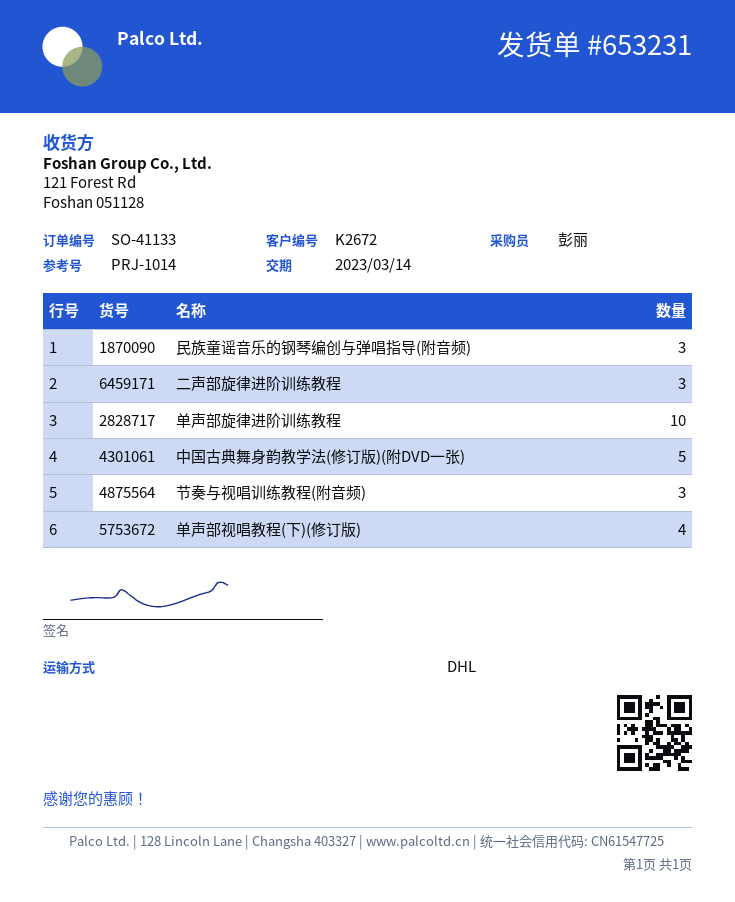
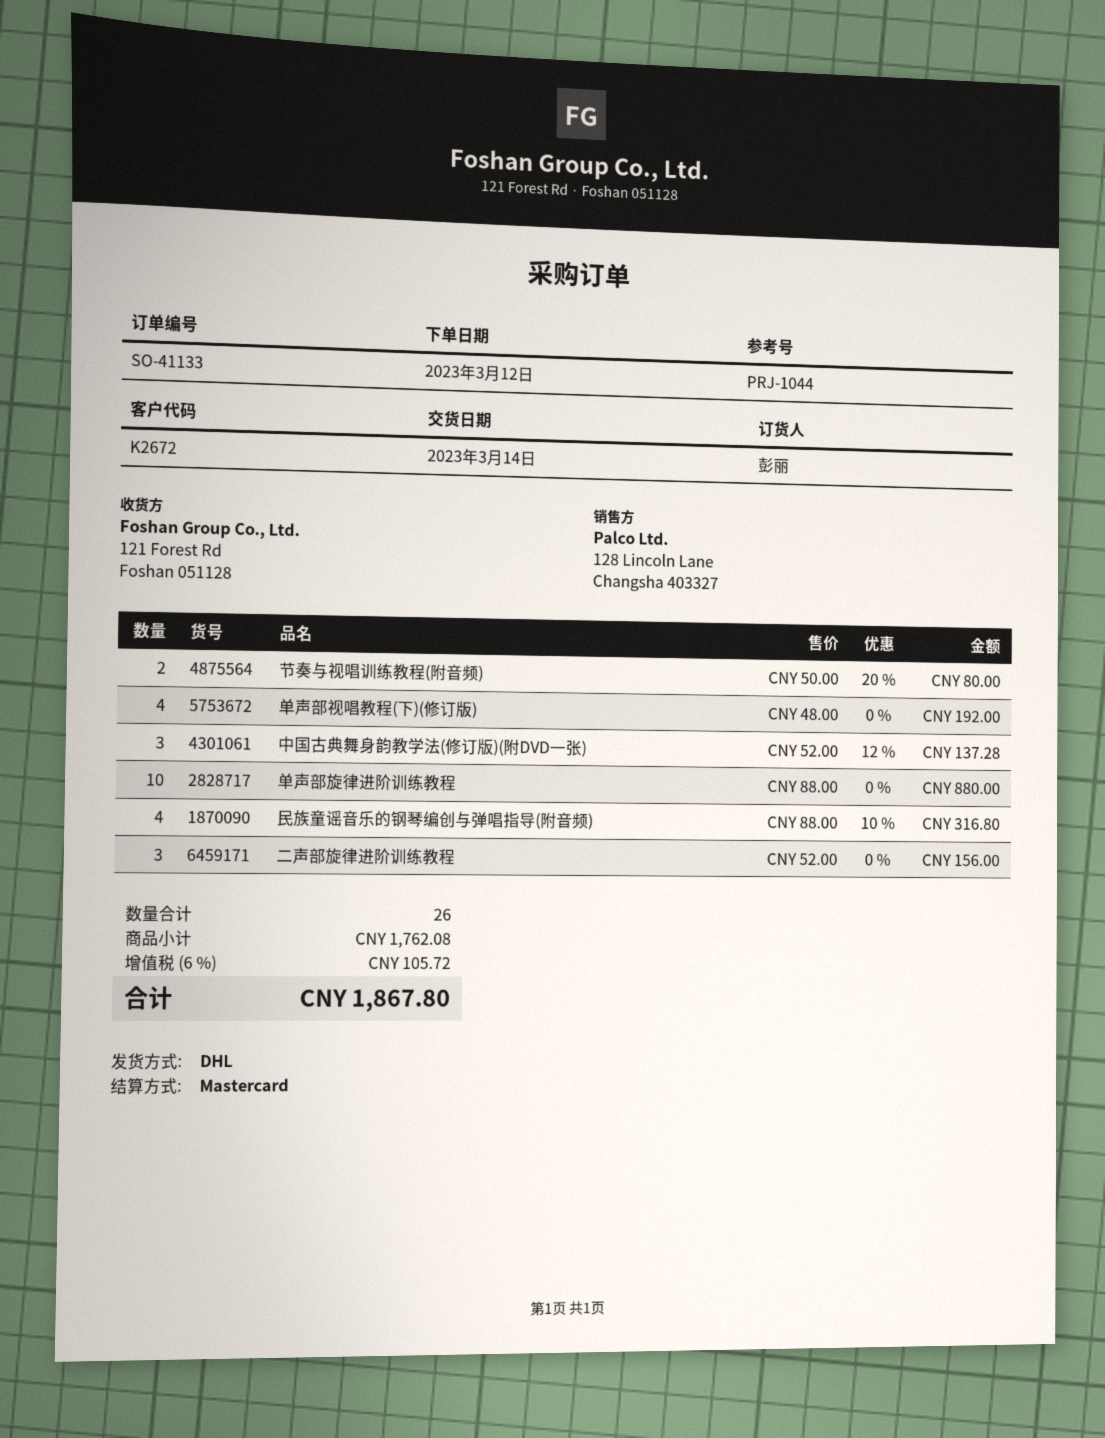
reference: PRJ-1014 -> PRJ-1044
民族童谣音乐的钢琴编创与弹唱指导(附音频): 3 -> 4
中国古典舞身韵教学法(修订版)(附DVD一张): 5 -> 3
节奏与视唱训练教程(附音频): 3 -> 2

